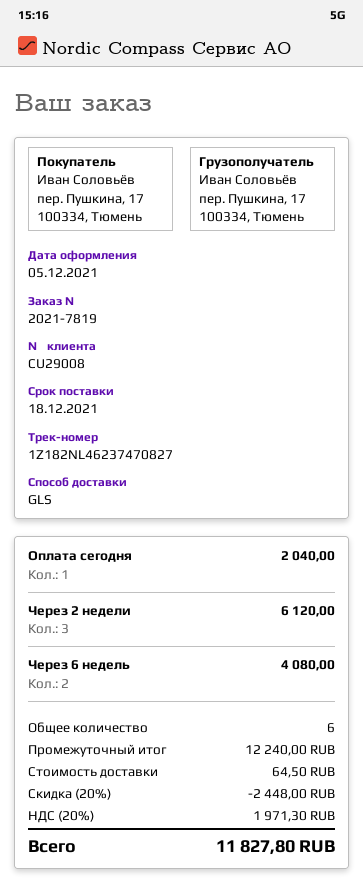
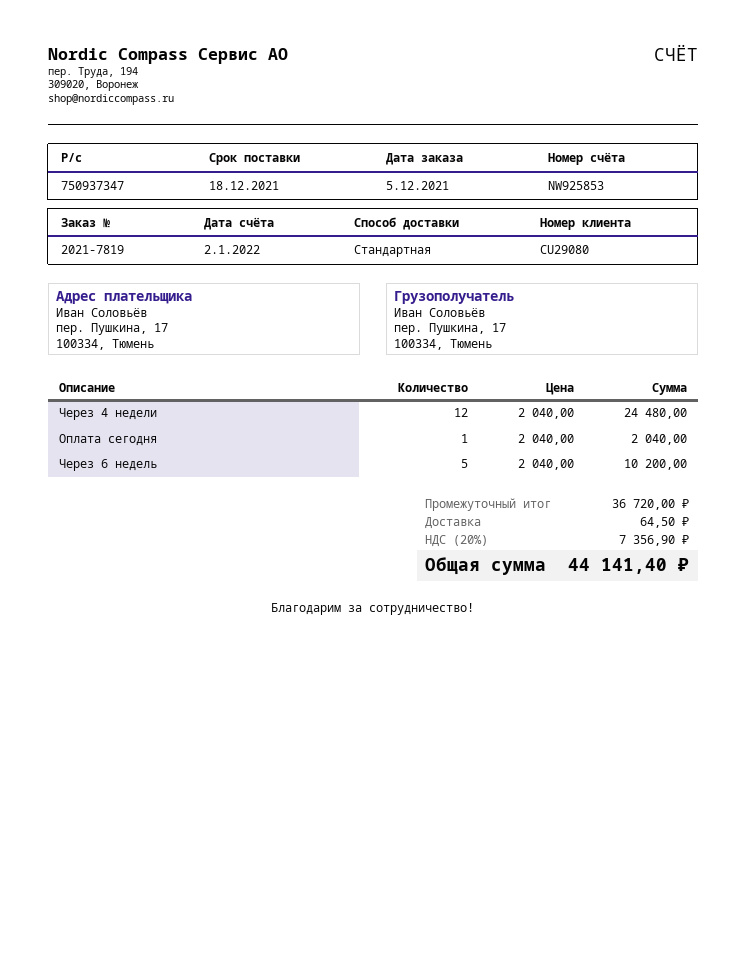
customer number: CU29008 -> CU29080
shipping method: GLS -> standard
Через 2 недели: 3 for 6120.00 -> none
Через 6 недель: 2 for 4080.00 -> 5 for 10200.00
Через 4 недели: none -> 12 for 24480.00
subtotal: 12240.00 -> 36720.00
discount: 20% = 2448.00 -> none
tax: 20% = 1971.30 -> 20% = 7356.90
total: 11827.80 -> 44141.40

